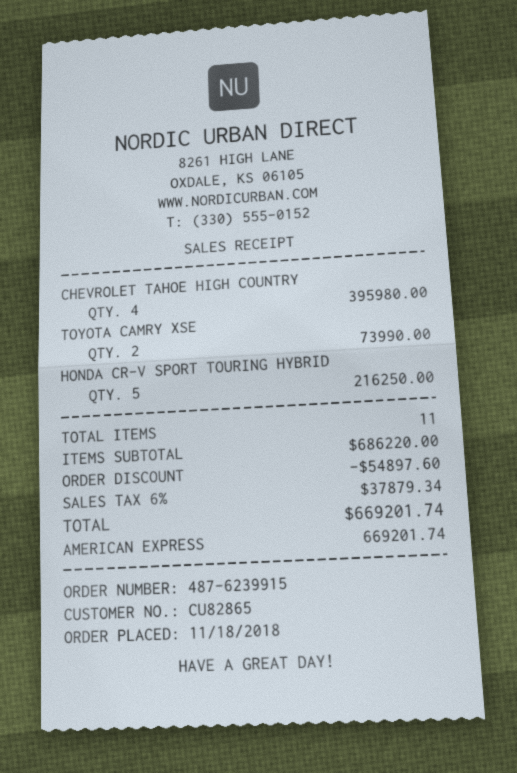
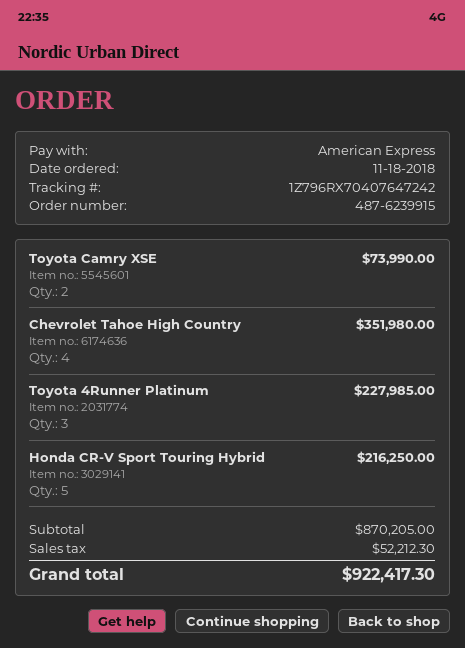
CHEVROLET TAHOE HIGH COUNTRY: 4 for 395980.00 -> 4 for 351980.00
Toyota 4Runner Platinum: none -> 3 for 227985.00
subtotal: 686220.00 -> 870205.00
discount: 54897.60 -> none
tax: 37879.34 -> 52212.30
total: 669201.74 -> 922417.30

